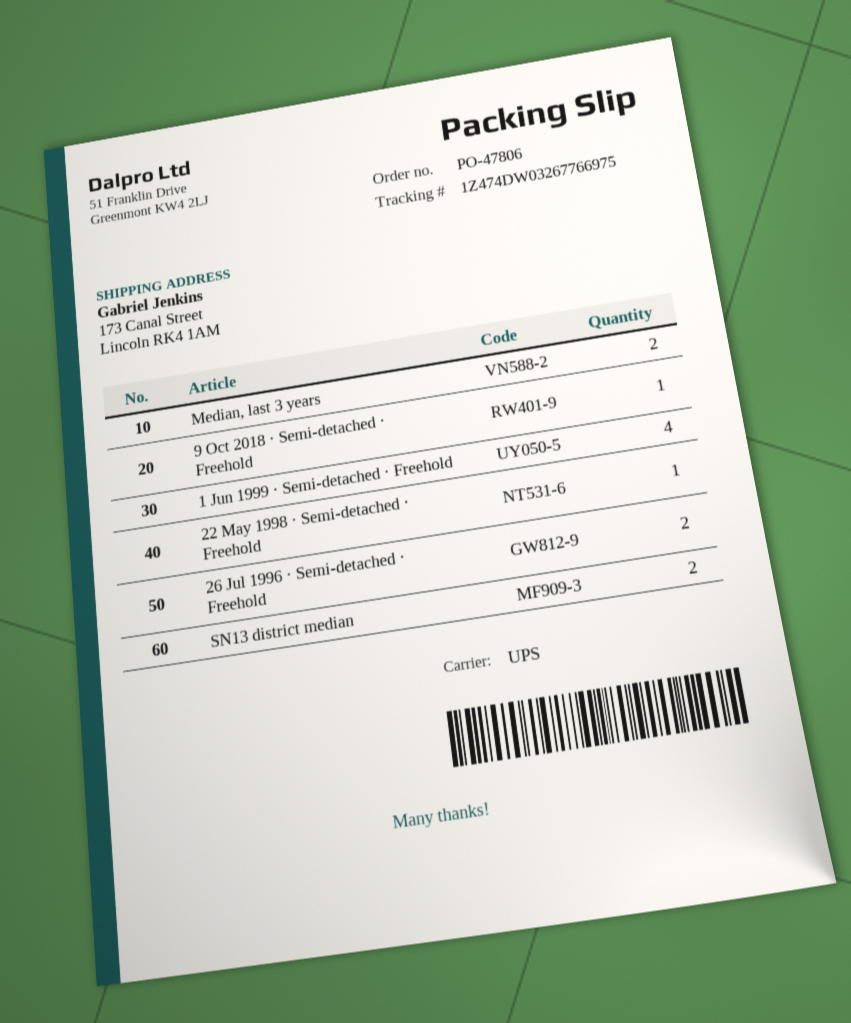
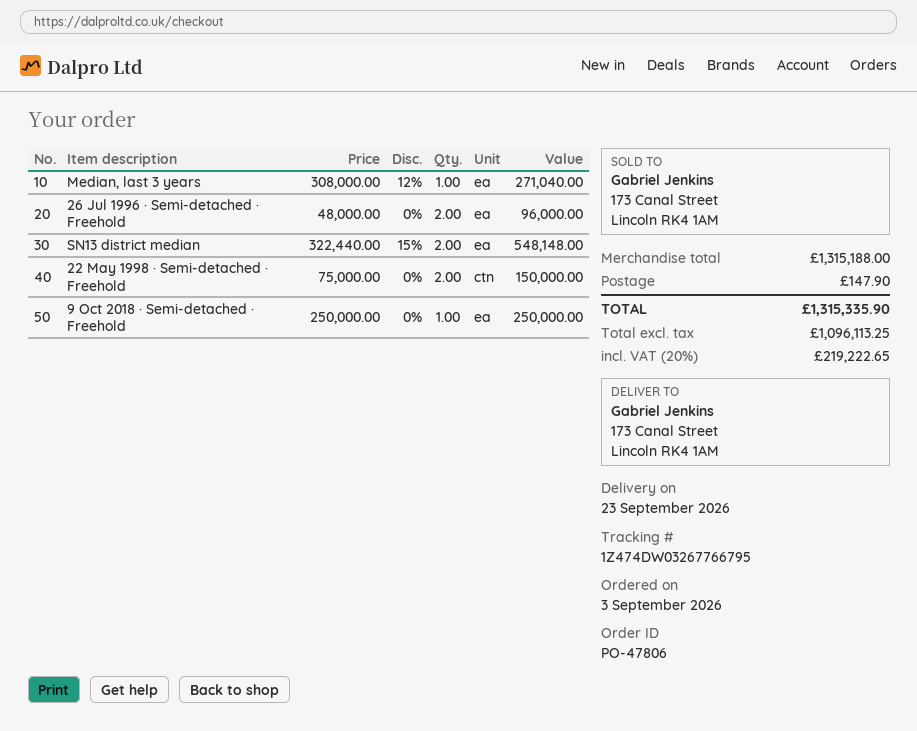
tracking number: 1Z474DW03267766975 -> 1Z474DW03267766795
Median, last 3 years: 2 -> 1
1 Jun 1999 · Semi-detached · Freehold: 4 -> none
22 May 1998 · Semi-detached · Freehold: 1 -> 2

